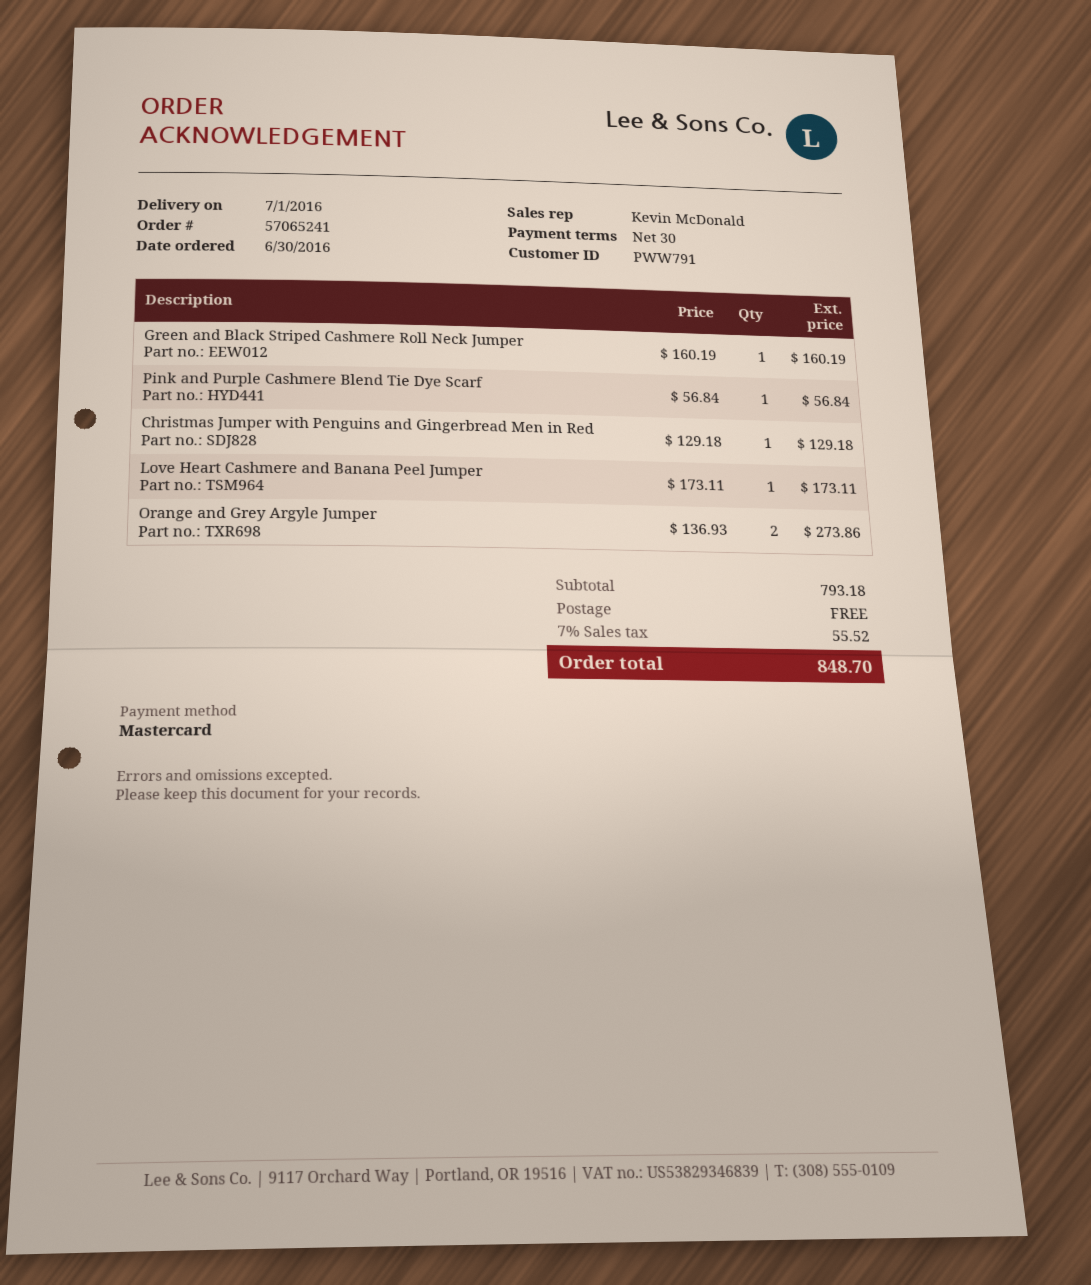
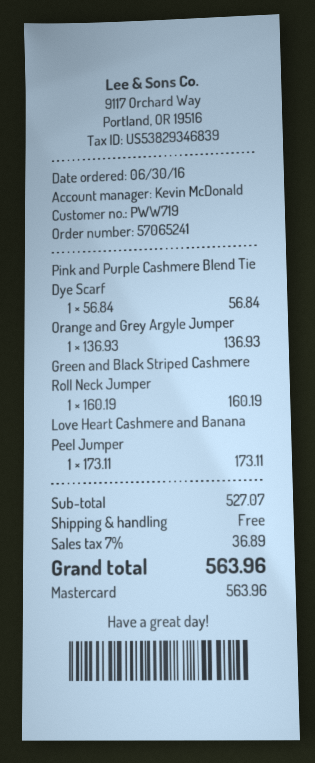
customer number: PWW791 -> PWW719
Christmas Jumper with Penguins and Gingerbread Men in Red: 1 x 129.18 = 129.18 -> none
Orange and Grey Argyle Jumper: 2 x 136.93 = 273.86 -> 1 x 136.93 = 136.93
subtotal: 793.18 -> 527.07
tax: 7% = 55.52 -> 7% = 36.89
total: 848.70 -> 563.96

